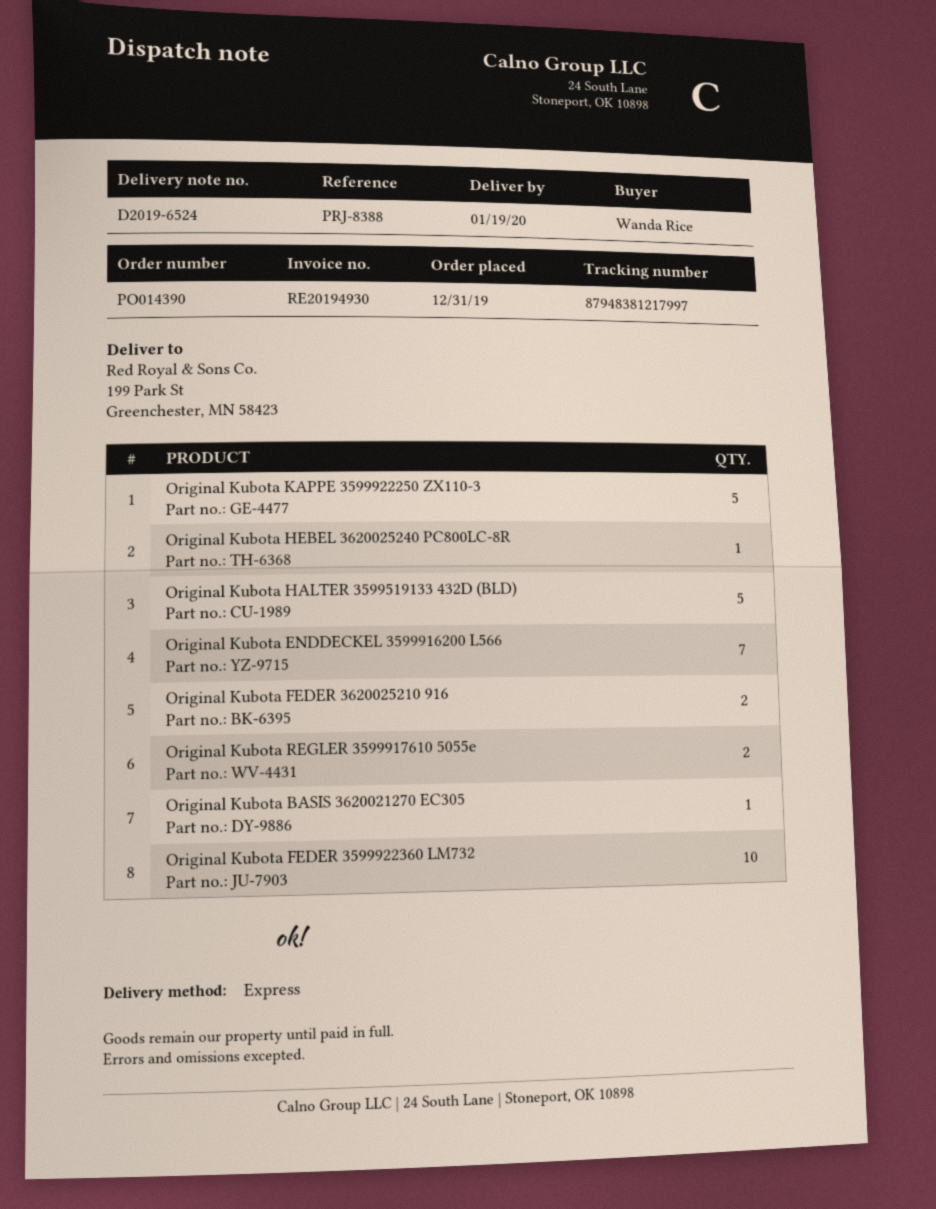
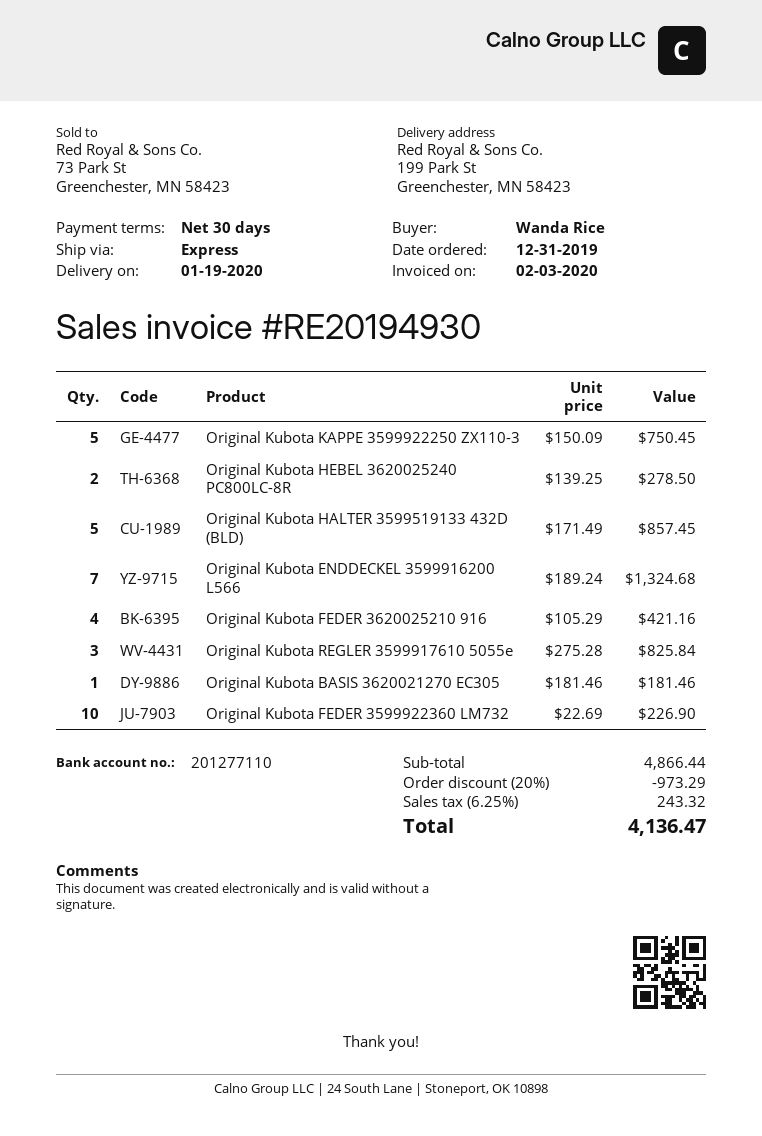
Original Kubota HEBEL 3620025240 PC800LC-8R: 1 -> 2
Original Kubota FEDER 3620025210 916: 2 -> 4
Original Kubota REGLER 3599917610 5055e: 2 -> 3

